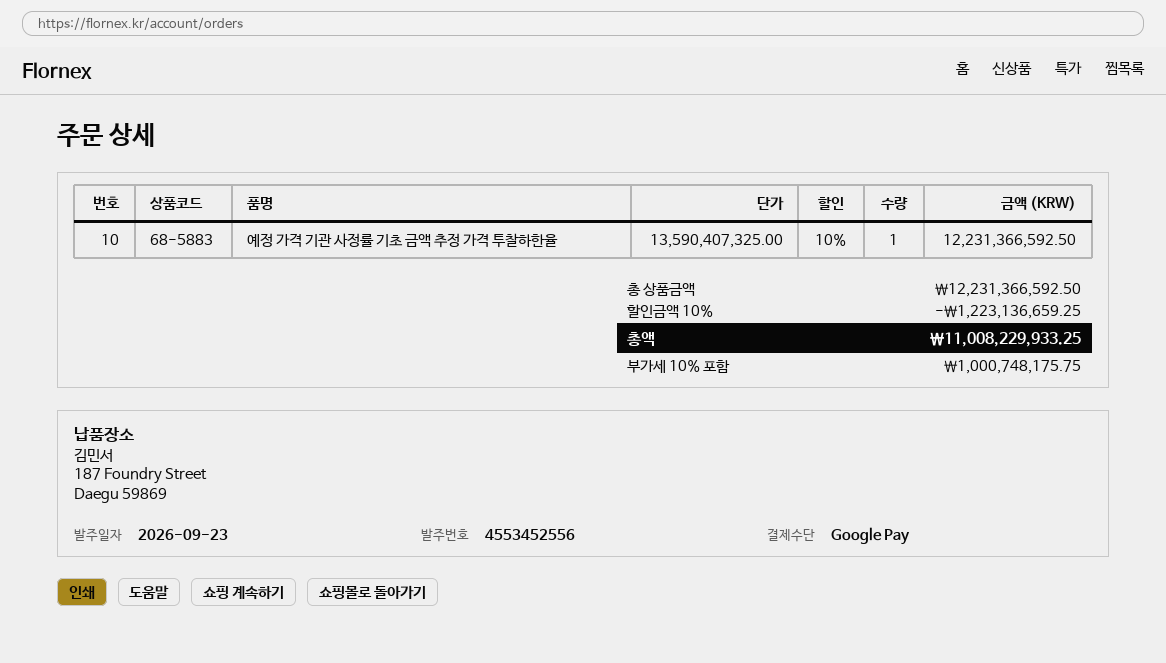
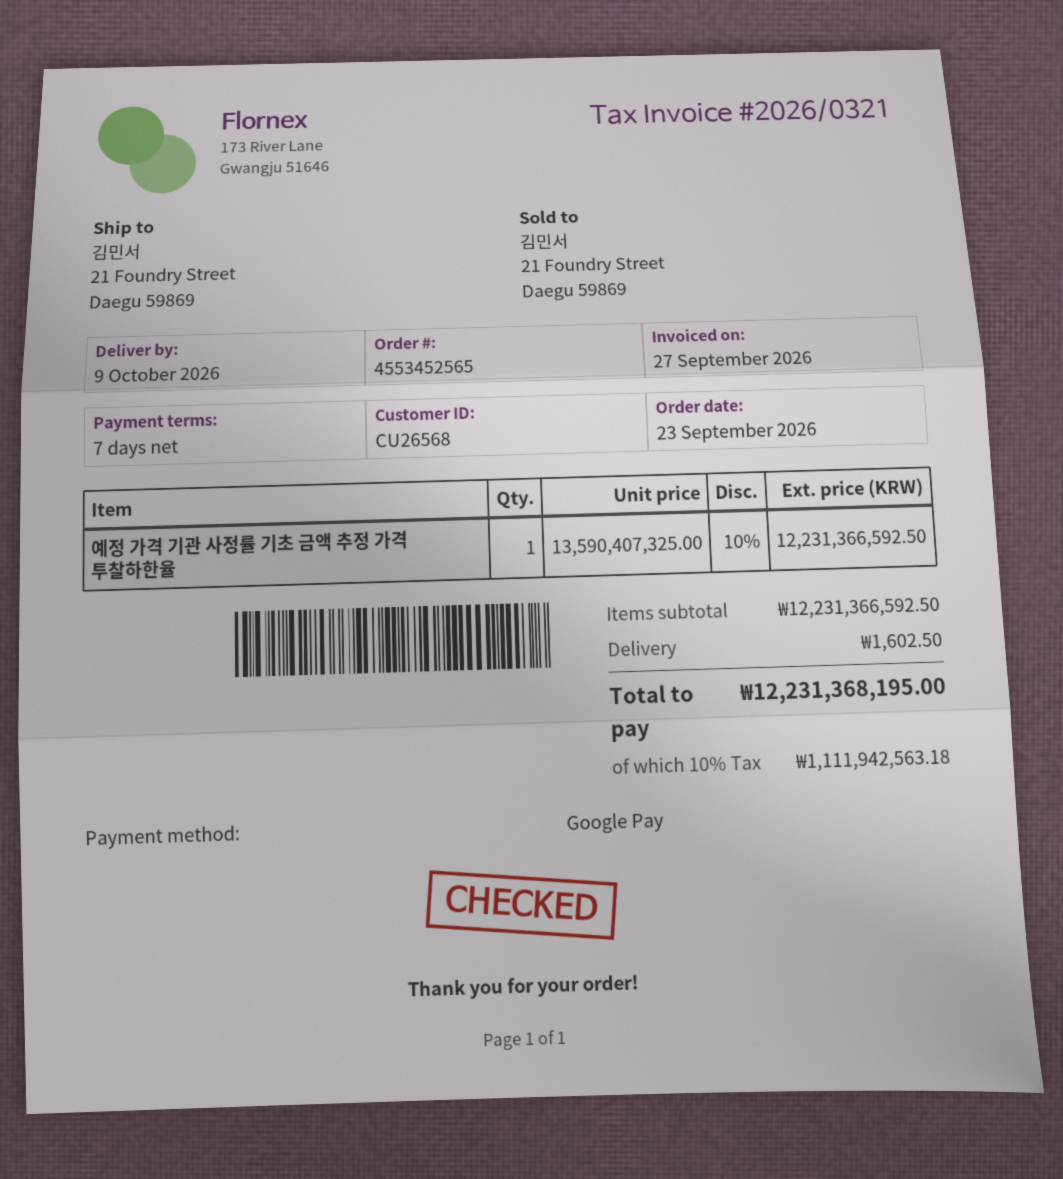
order number: 4553452556 -> 4553452565
ship to: 187 Foundry Street, Daegu 59869 -> 21 Foundry Street, Daegu 59869
discount: 10% = 1223136659.25 -> none
shipping: none -> 1602.50
tax: 10% = 1000748175.75 -> 10% = 1111942563.18
total: 11008229933.25 -> 12231368195.00

